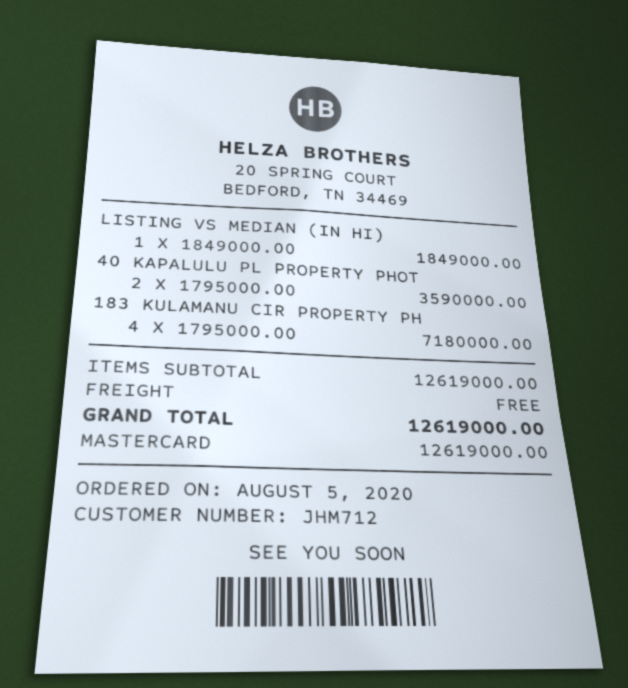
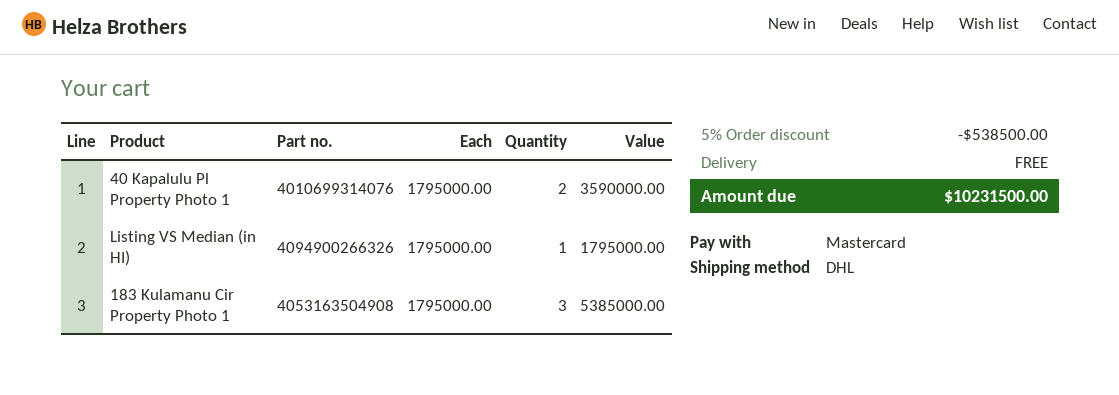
LISTING VS MEDIAN (IN HI): 1 x 1849000.00 = 1849000.00 -> 1 x 1795000.00 = 1795000.00
183 KULAMANU CIR PROPERTY PH: 4 x 1795000.00 = 7180000.00 -> 3 x 1795000.00 = 5385000.00
discount: none -> 5% = 538500.00
total: 12619000.00 -> 10231500.00

